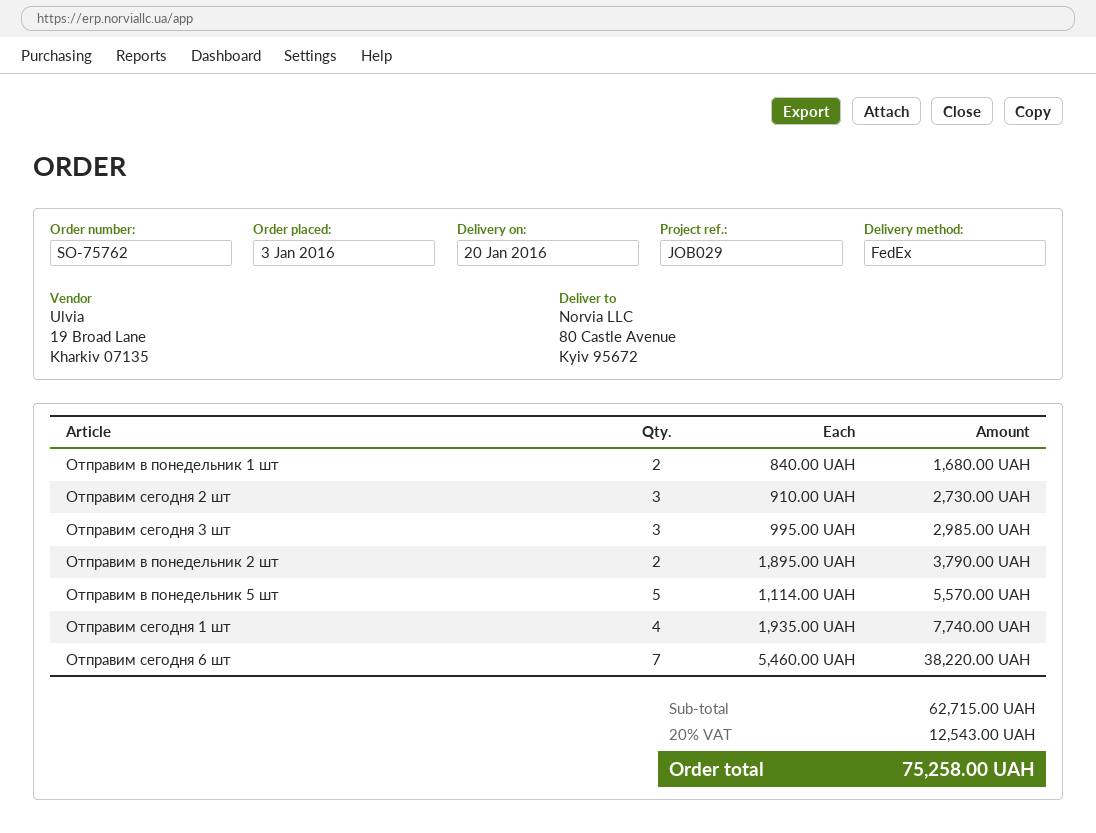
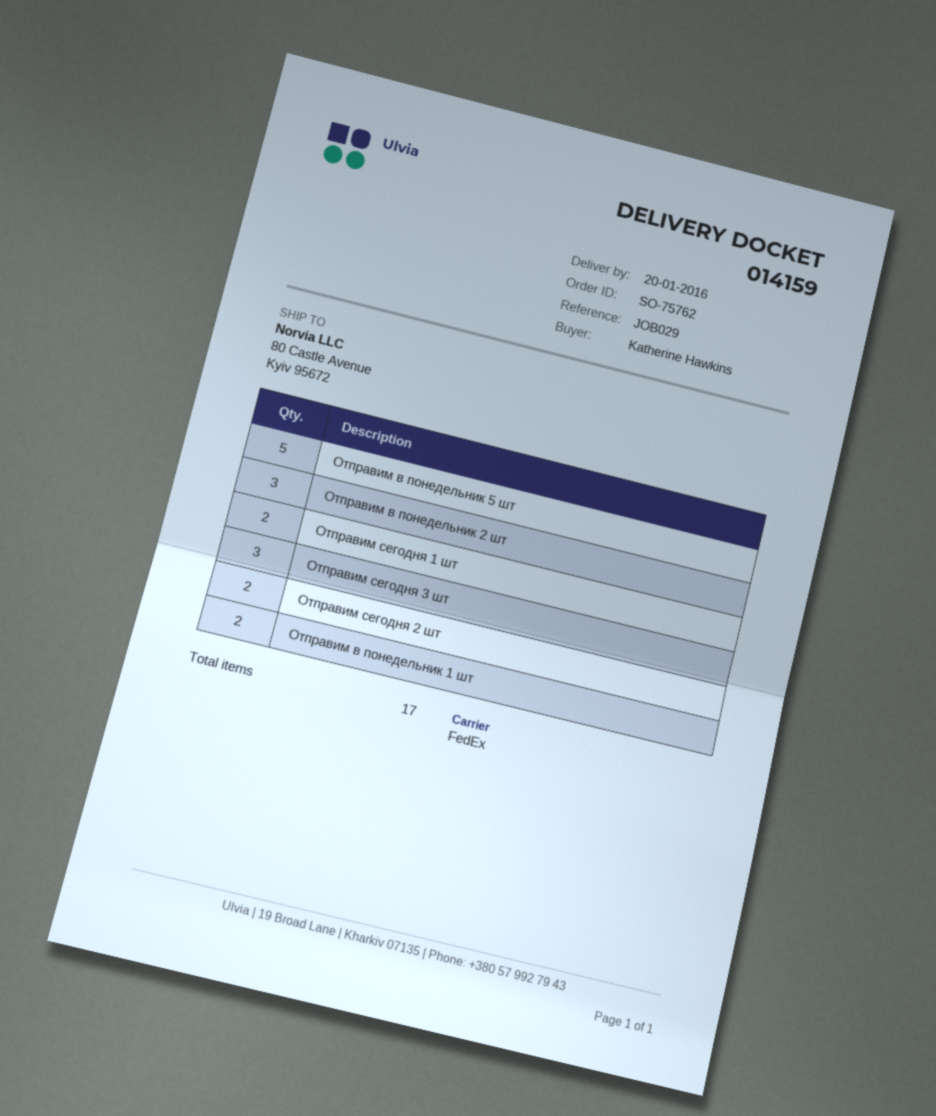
Отправим сегодня 2 шт: 3 -> 2
Отправим в понедельник 2 шт: 2 -> 3
Отправим сегодня 1 шт: 4 -> 2
Отправим сегодня 6 шт: 7 -> none

